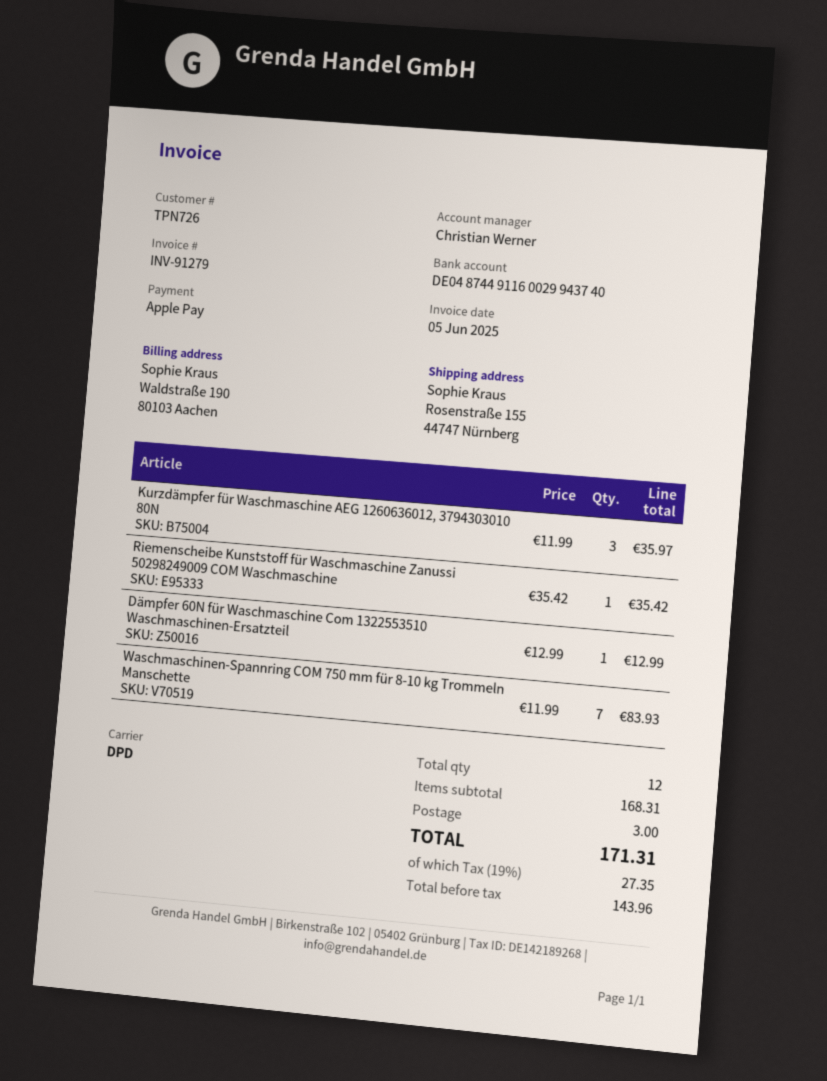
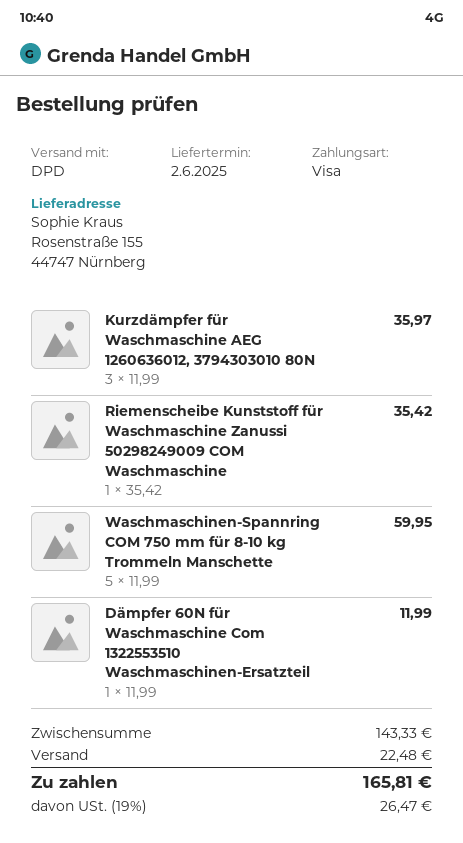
payment method: Apple Pay -> Visa
Dämpfer 60N für Waschmaschine Com 1322553510 Waschmaschinen-Ersatzteil: 1 x 12.99 = 12.99 -> 1 x 11.99 = 11.99
Waschmaschinen-Spannring COM 750 mm für 8-10 kg Trommeln Manschette: 7 x 11.99 = 83.93 -> 5 x 11.99 = 59.95
subtotal: 168.31 -> 143.33
shipping: 3.00 -> 22.48
tax: 19% = 27.35 -> 19% = 26.47
total: 171.31 -> 165.81

